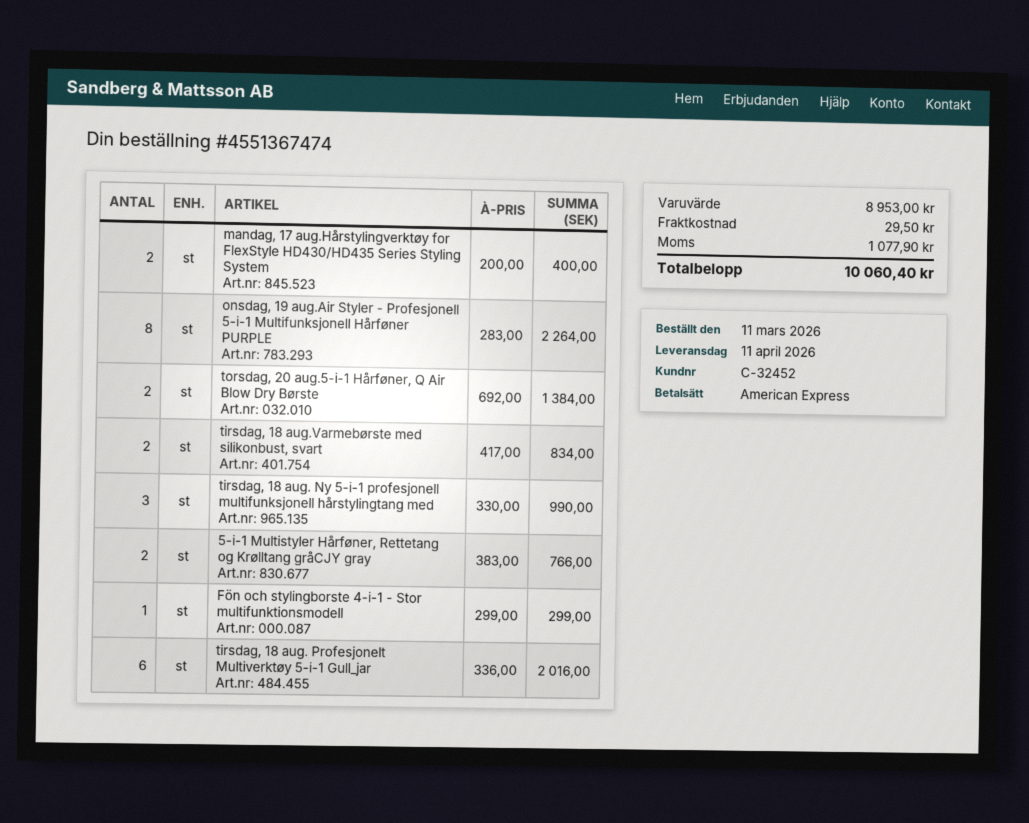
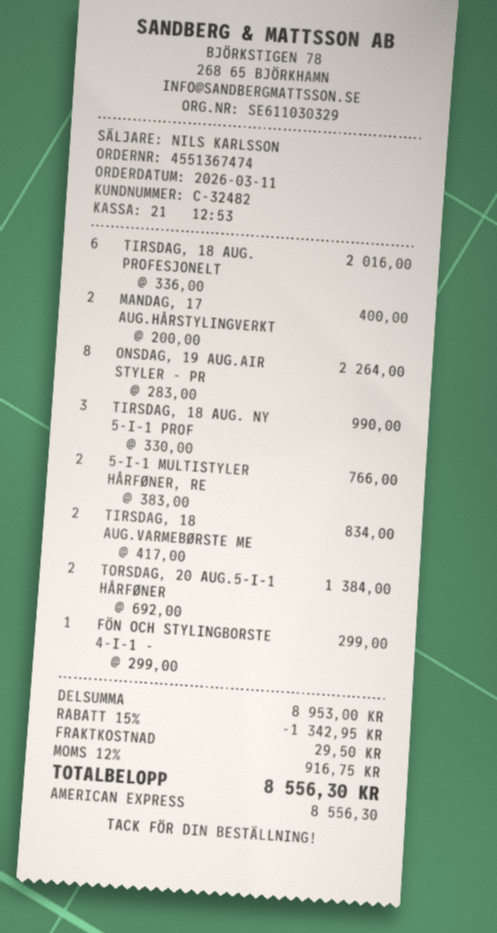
customer number: C-32452 -> C-32482
discount: none -> 15% = 1342.95
tax: 1077.90 -> 916.75
total: 10060.40 -> 8556.30

